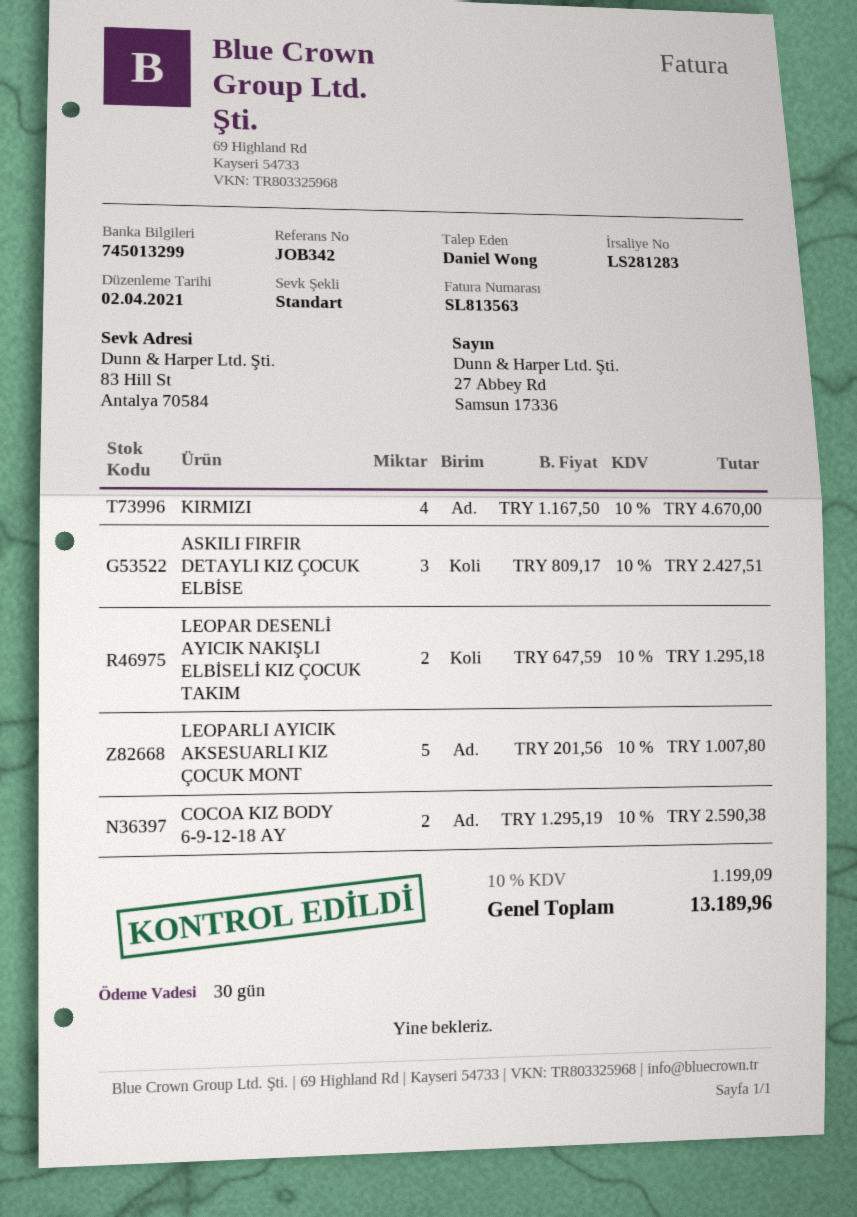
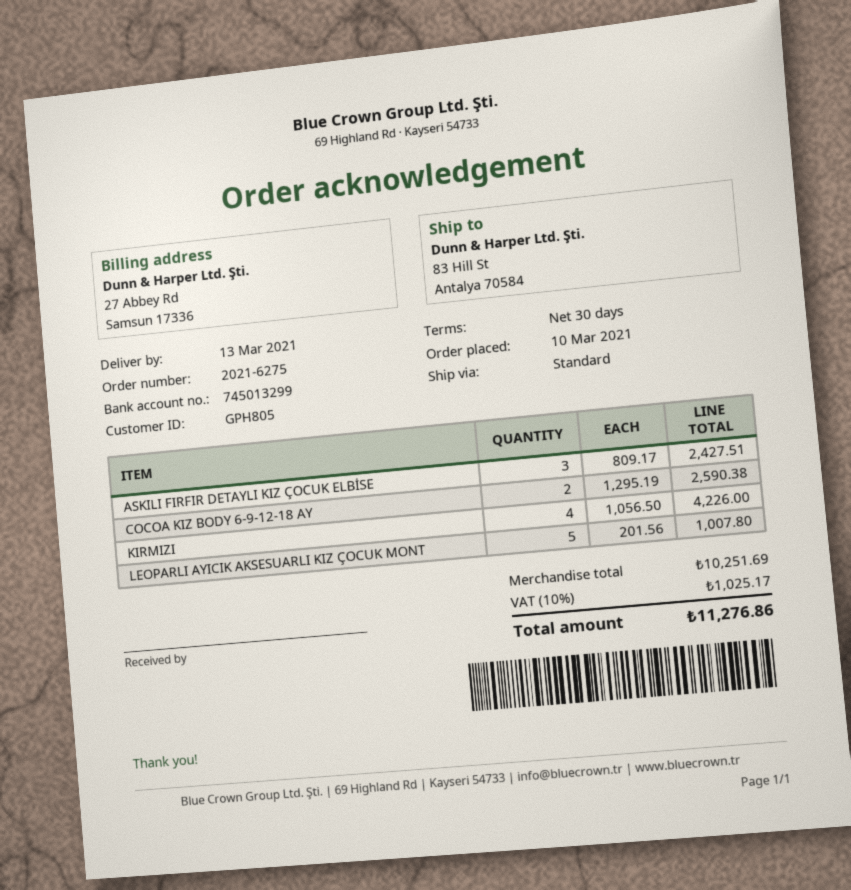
KIRMIZI: 4 x 1167.50 = 4670.00 -> 4 x 1056.50 = 4226.00
LEOPAR DESENLİ AYICIK NAKIŞLI ELBİSELİ KIZ ÇOCUK TAKIM: 2 x 647.59 = 1295.18 -> none
tax: 10% = 1199.09 -> 10% = 1025.17
total: 13189.96 -> 11276.86

